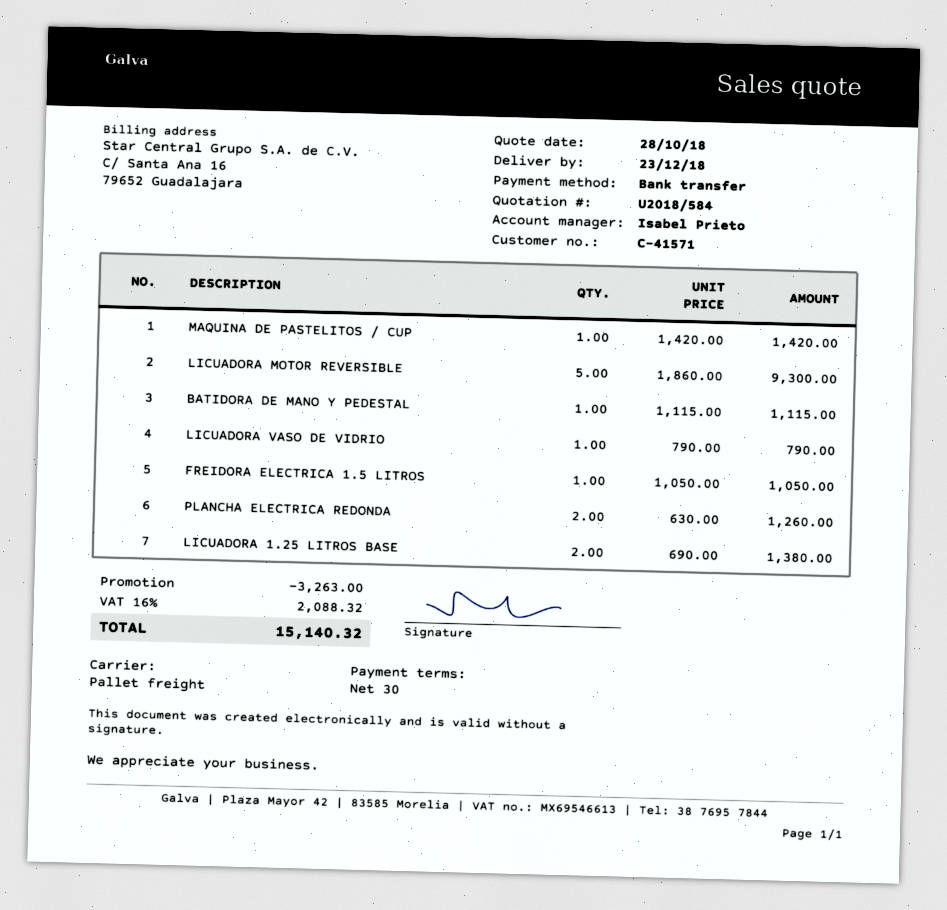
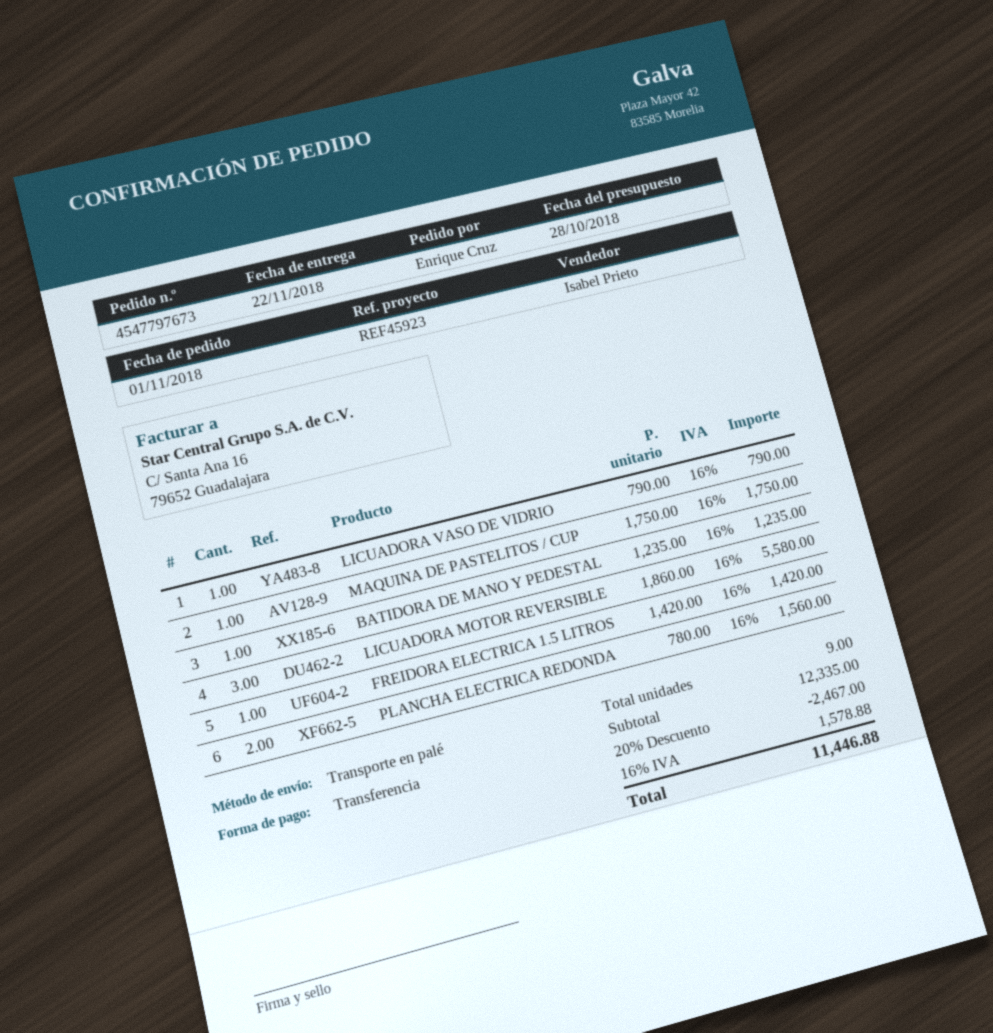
delivery date: 2018-12-23 -> 2018-11-22
MAQUINA DE PASTELITOS / CUP: 1 x 1420.00 = 1420.00 -> 1 x 1750.00 = 1750.00
LICUADORA MOTOR REVERSIBLE: 5 x 1860.00 = 9300.00 -> 3 x 1860.00 = 5580.00
BATIDORA DE MANO Y PEDESTAL: 1 x 1115.00 = 1115.00 -> 1 x 1235.00 = 1235.00
FREIDORA ELECTRICA 1.5 LITROS: 1 x 1050.00 = 1050.00 -> 1 x 1420.00 = 1420.00
PLANCHA ELECTRICA REDONDA: 2 x 630.00 = 1260.00 -> 2 x 780.00 = 1560.00
LICUADORA 1.25 LITROS BASE: 2 x 690.00 = 1380.00 -> none
discount: 3263.00 -> 2467.00
tax: 16% = 2088.32 -> 16% = 1578.88
total: 15140.32 -> 11446.88

